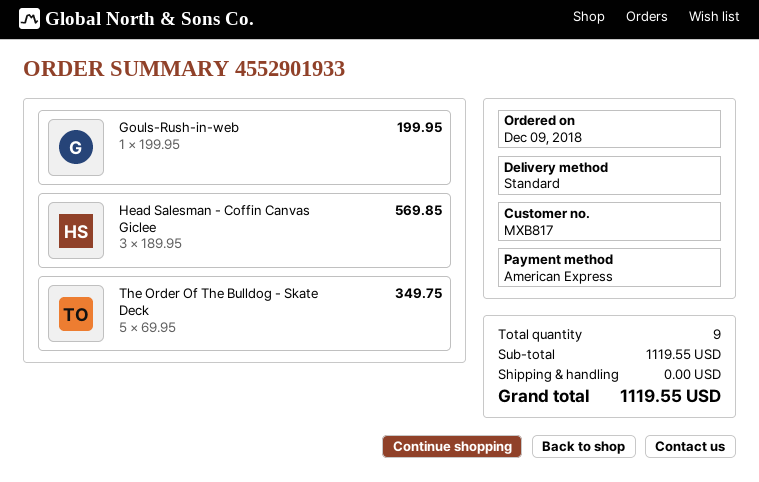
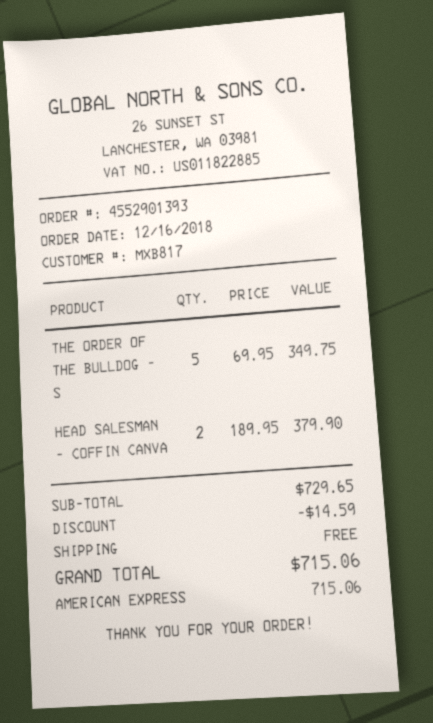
order number: 4552901933 -> 4552901393
order date: 2018-12-09 -> 2018-12-16
Gouls-Rush-in-web: 1 x 199.95 = 199.95 -> none
Head Salesman - Coffin Canvas Giclee: 3 x 189.95 = 569.85 -> 2 x 189.95 = 379.90
subtotal: 1119.55 -> 729.65
discount: none -> 14.59
total: 1119.55 -> 715.06

